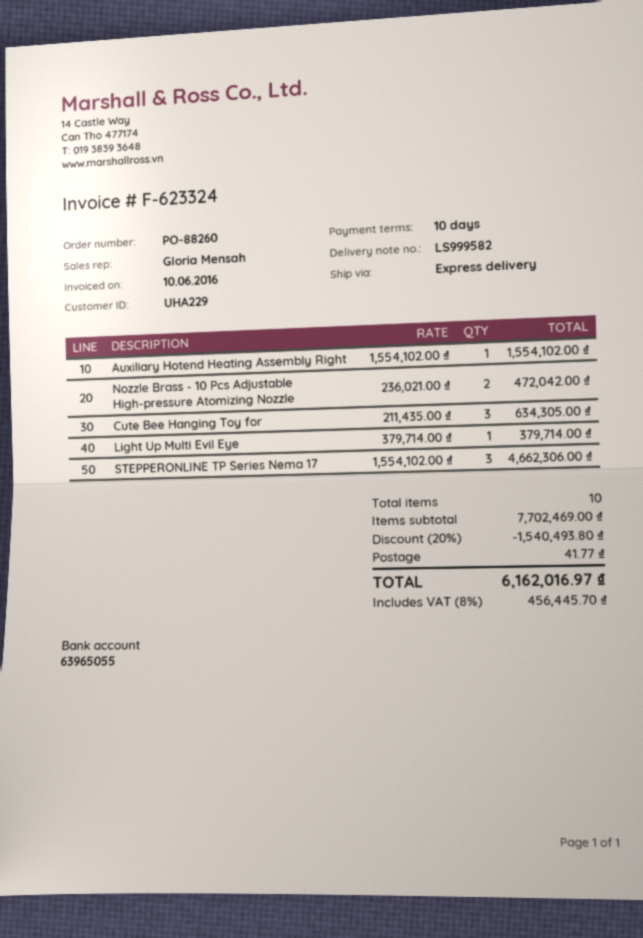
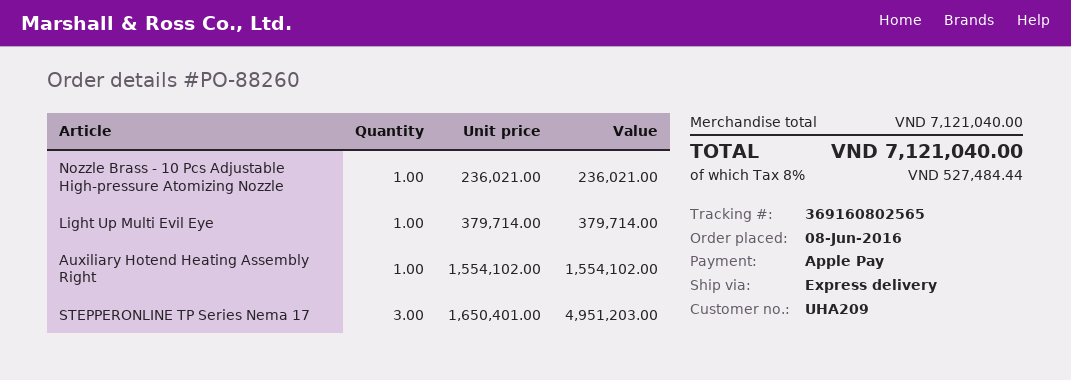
customer number: UHA229 -> UHA209
Nozzle Brass - 10 Pcs Adjustable High-pressure Atomizing Nozzle: 2 x 236021.00 = 472042.00 -> 1 x 236021.00 = 236021.00
Cute Bee Hanging Toy for: 3 x 211435.00 = 634305.00 -> none
STEPPERONLINE TP Series Nema 17: 3 x 1554102.00 = 4662306.00 -> 3 x 1650401.00 = 4951203.00
subtotal: 7702469.00 -> 7121040.00
discount: 20% = 1540493.80 -> none
shipping: 41.77 -> none
tax: 8% = 456445.70 -> 8% = 527484.44
total: 6162016.97 -> 7121040.00

